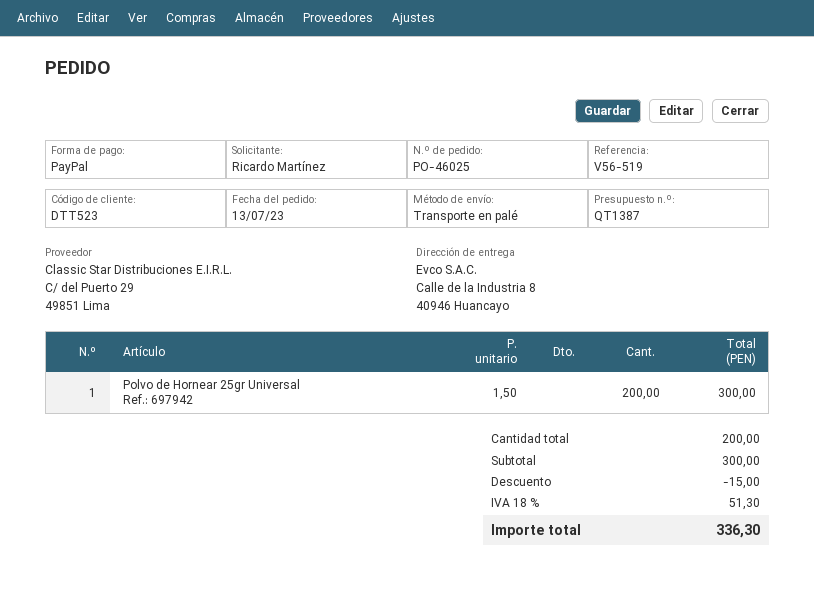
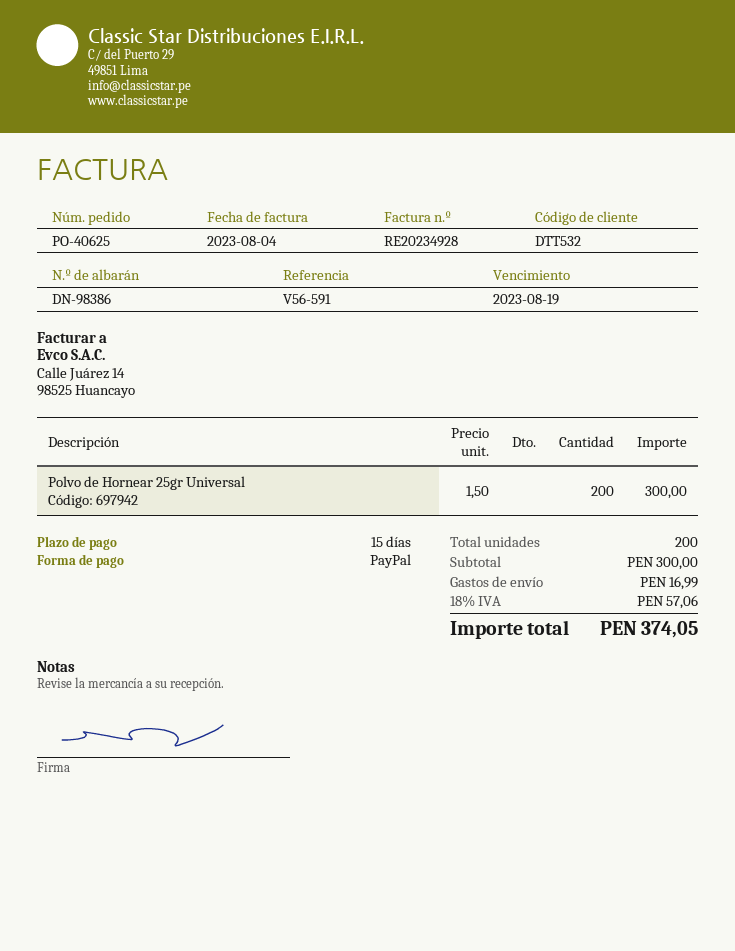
order number: PO-46025 -> PO-40625
customer number: DTT523 -> DTT532
reference: V56-519 -> V56-591
discount: 15.00 -> none
shipping: none -> 16.99
tax: 18% = 51.30 -> 18% = 57.06
total: 336.30 -> 374.05

